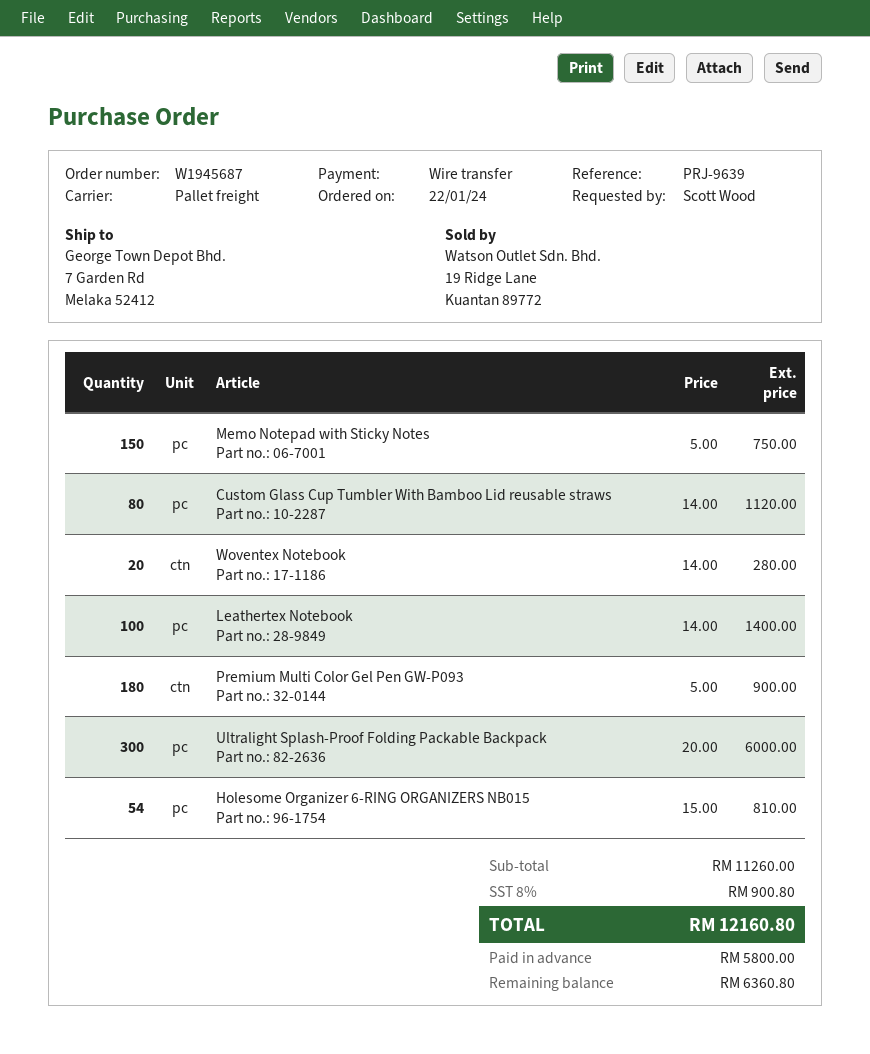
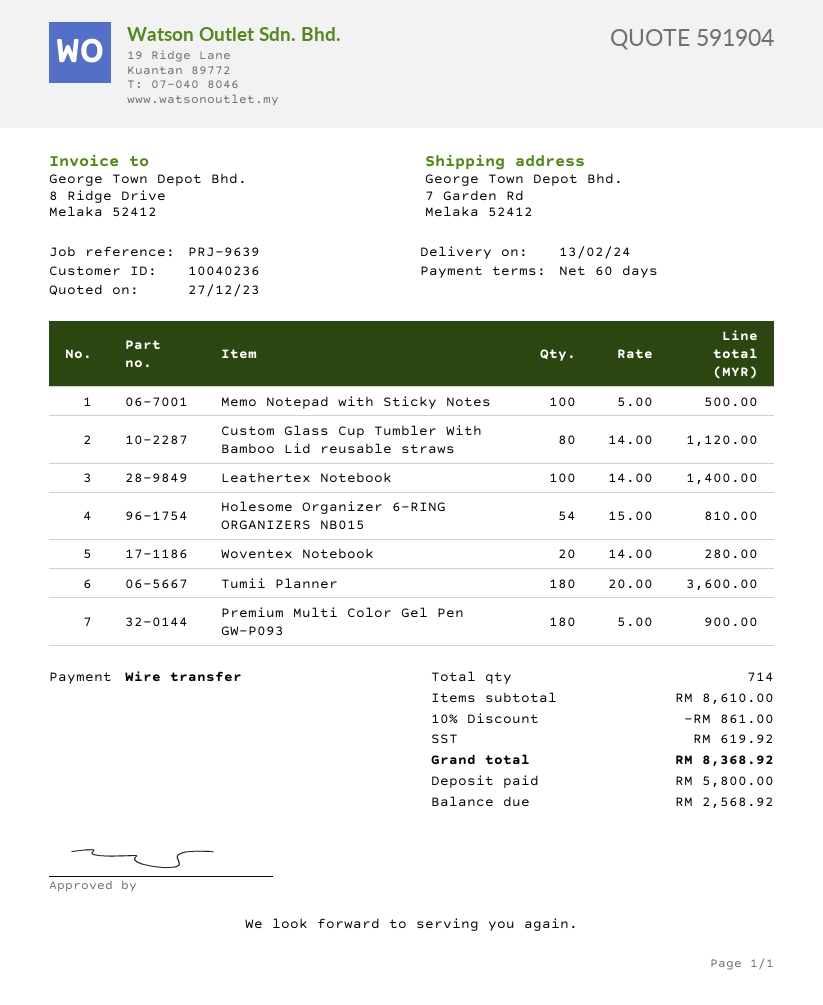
Memo Notepad with Sticky Notes: 150 x 5.00 = 750.00 -> 100 x 5.00 = 500.00
Ultralight Splash-Proof Folding Packable Backpack: 300 x 20.00 = 6000.00 -> none
Tumii Planner: none -> 180 x 20.00 = 3600.00
subtotal: 11260.00 -> 8610.00
discount: none -> 10% = 861.00
tax: 900.80 -> 619.92
total: 12160.80 -> 8368.92
balance: 6360.80 -> 2568.92

